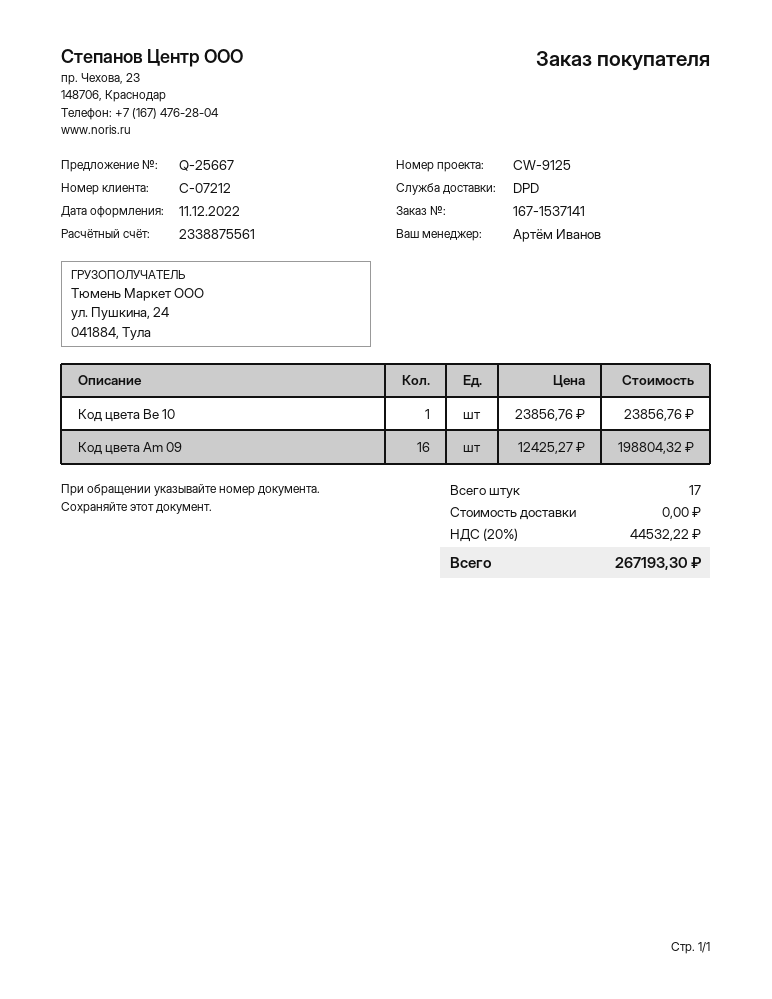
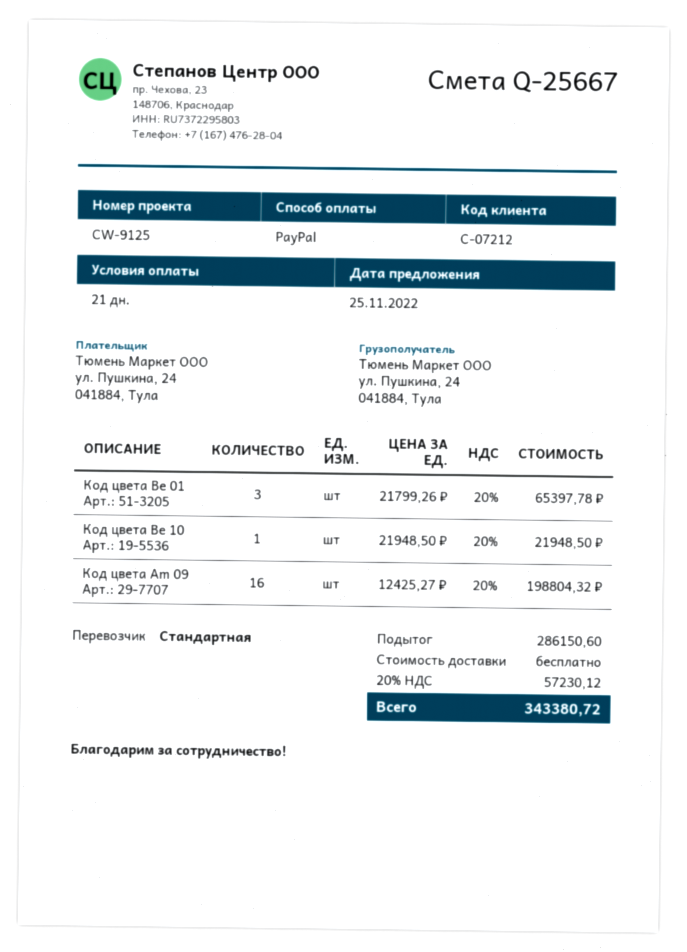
shipping method: DPD -> standard
Код цвета Be 10: 1 x 23856.76 = 23856.76 -> 1 x 21948.50 = 21948.50
Код цвета Be 01: none -> 3 x 21799.26 = 65397.78
tax: 20% = 44532.22 -> 20% = 57230.12
total: 267193.30 -> 343380.72

